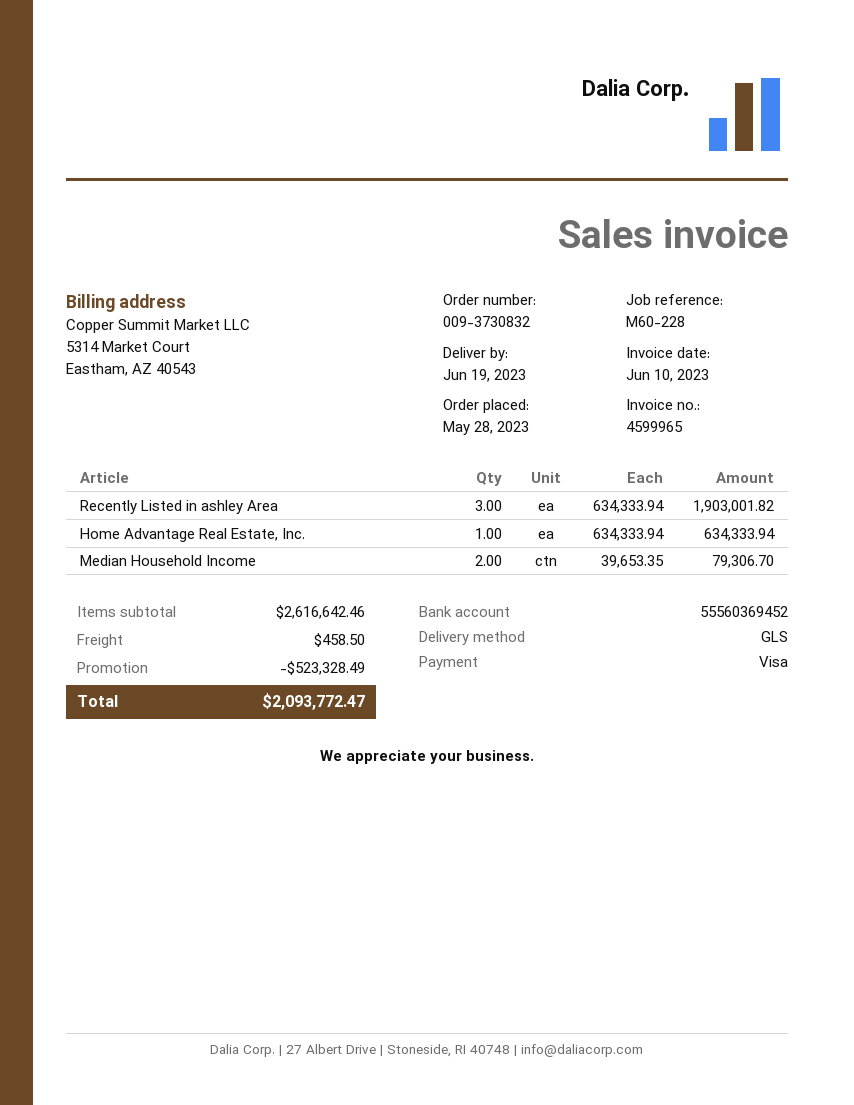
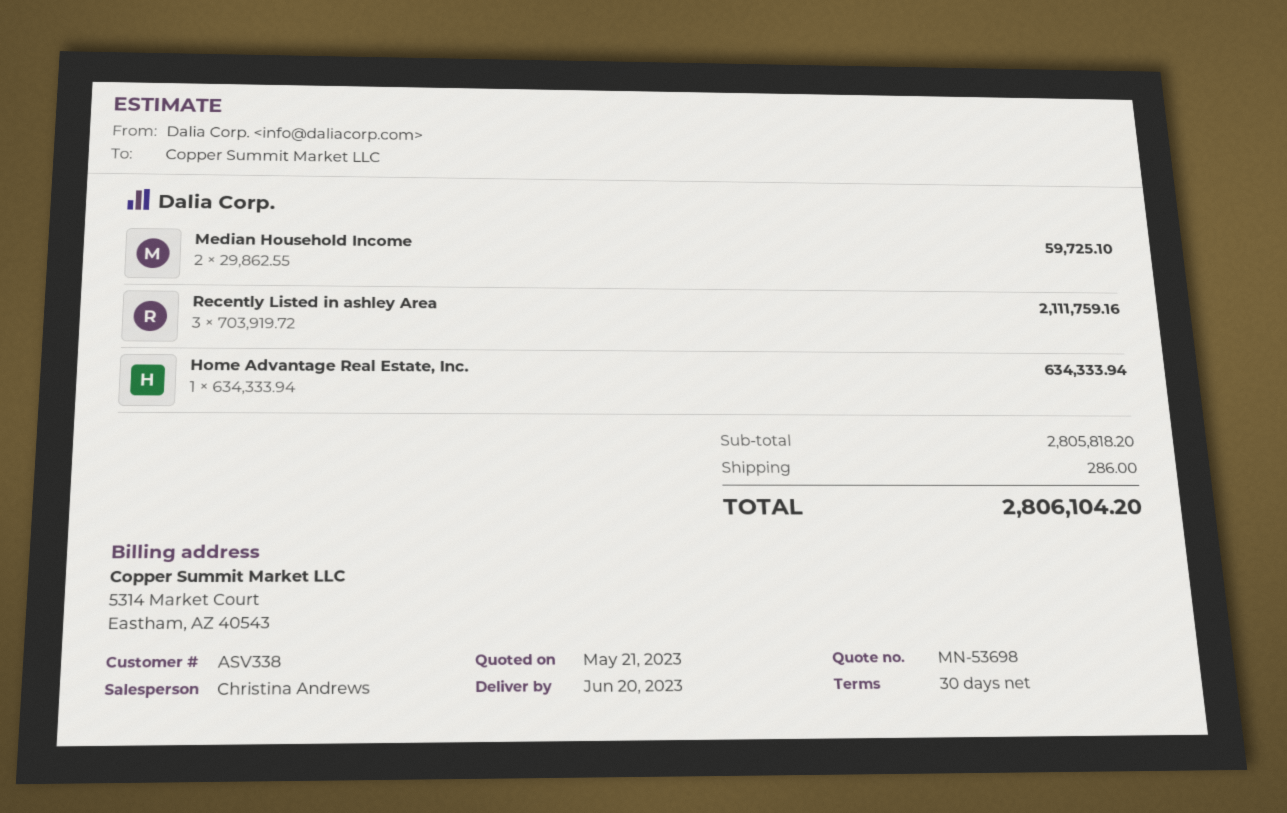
delivery date: 2023-06-19 -> 2023-06-20
Recently Listed in ashley Area: 3 x 634333.94 = 1903001.82 -> 3 x 703919.72 = 2111759.16
Median Household Income: 2 x 39653.35 = 79306.70 -> 2 x 29862.55 = 59725.10
subtotal: 2616642.46 -> 2805818.20
discount: 523328.49 -> none
shipping: 458.50 -> 286.00
total: 2093772.47 -> 2806104.20

